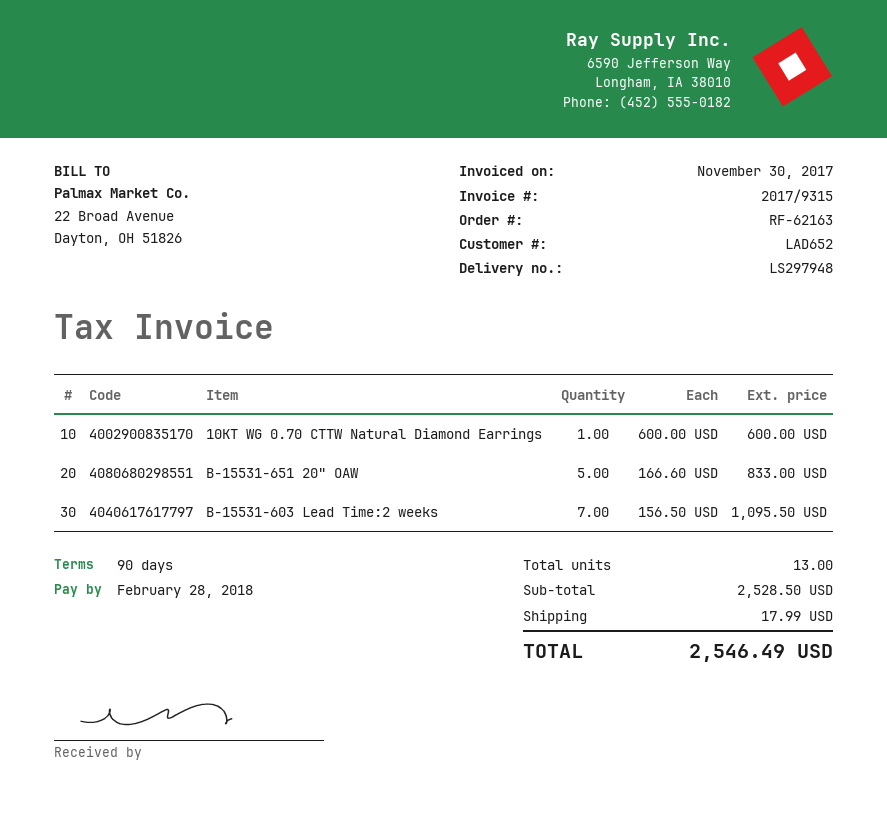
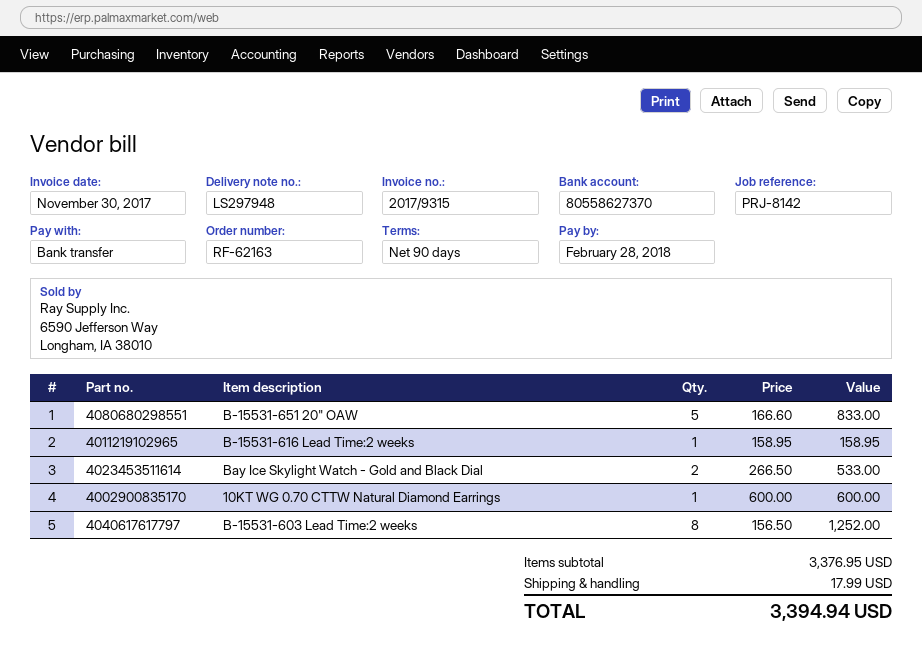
B-15531-603 Lead Time:2 weeks: 7 x 156.50 = 1095.50 -> 8 x 156.50 = 1252.00
B-15531-616 Lead Time:2 weeks: none -> 1 x 158.95 = 158.95
Bay Ice Skylight Watch - Gold and Black Dial: none -> 2 x 266.50 = 533.00
subtotal: 2528.50 -> 3376.95
total: 2546.49 -> 3394.94

